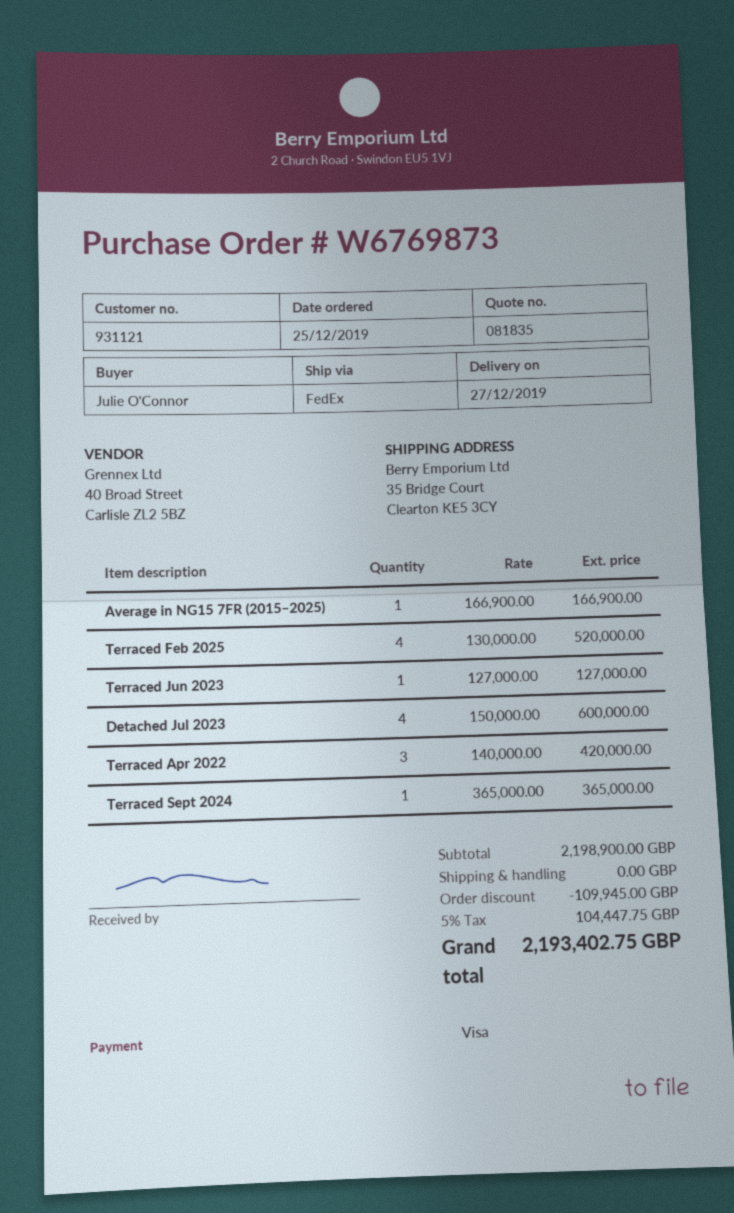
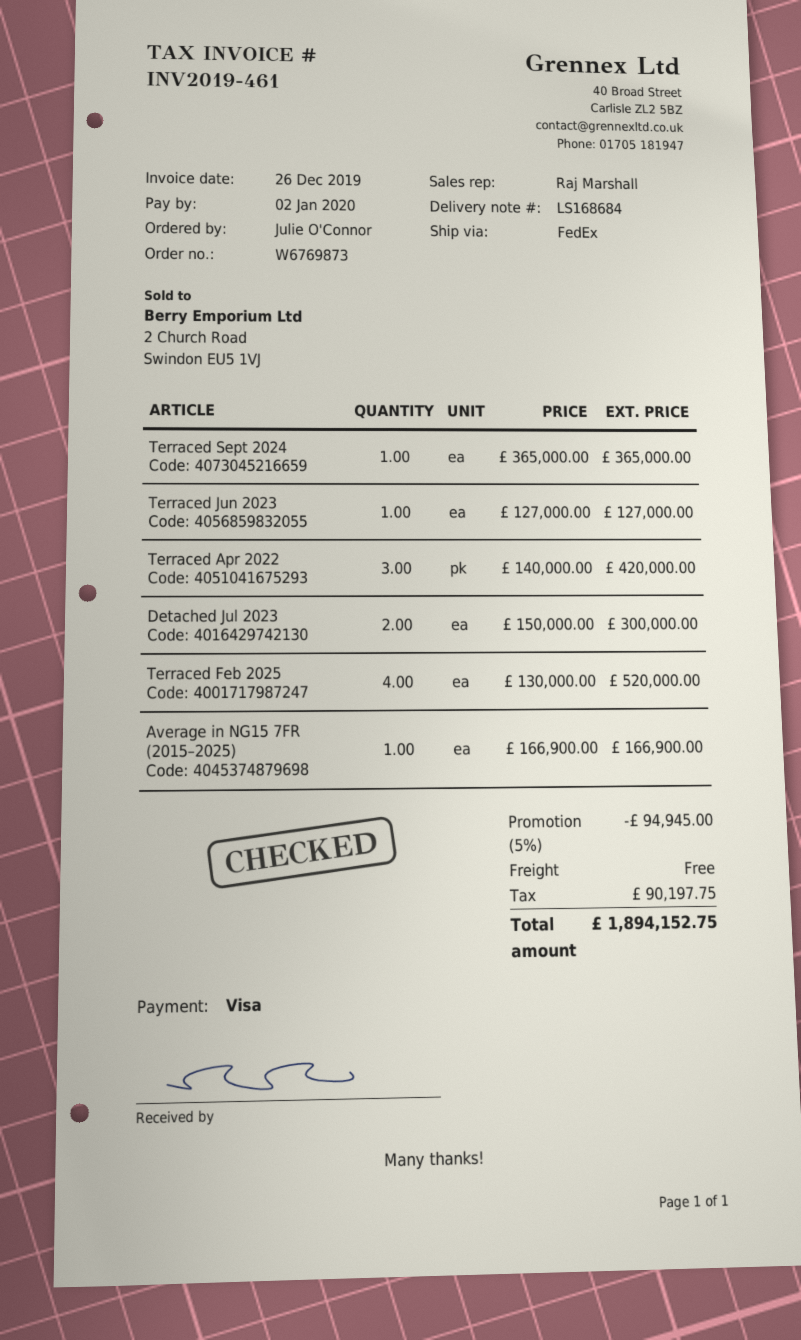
Detached Jul 2023: 4 x 150000.00 = 600000.00 -> 2 x 150000.00 = 300000.00
discount: 109945.00 -> 94945.00
tax: 104447.75 -> 90197.75
total: 2193402.75 -> 1894152.75

